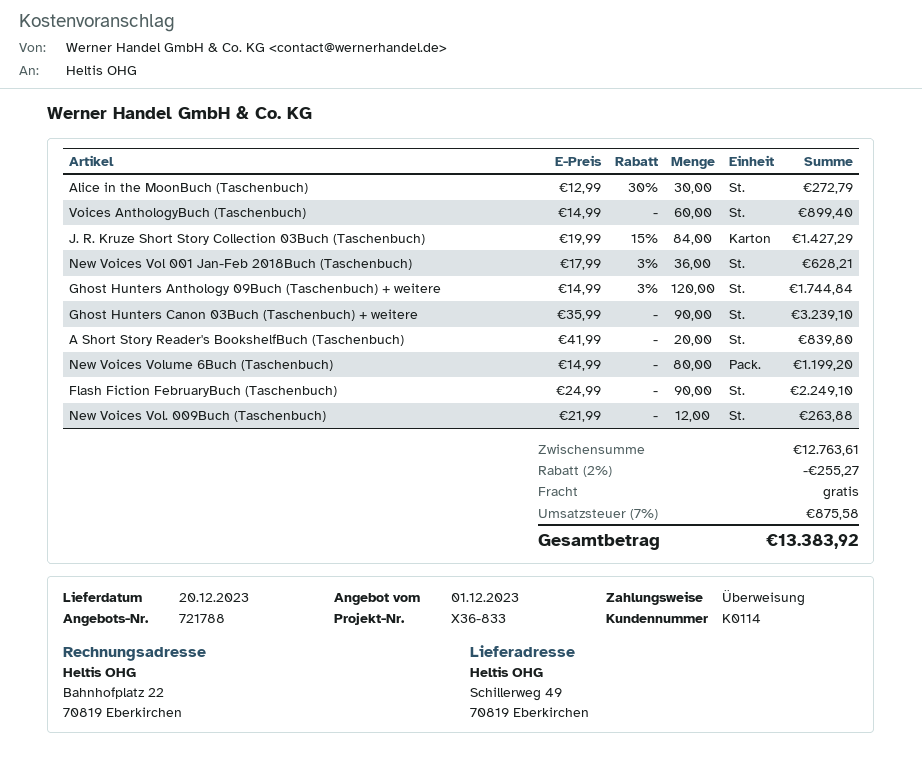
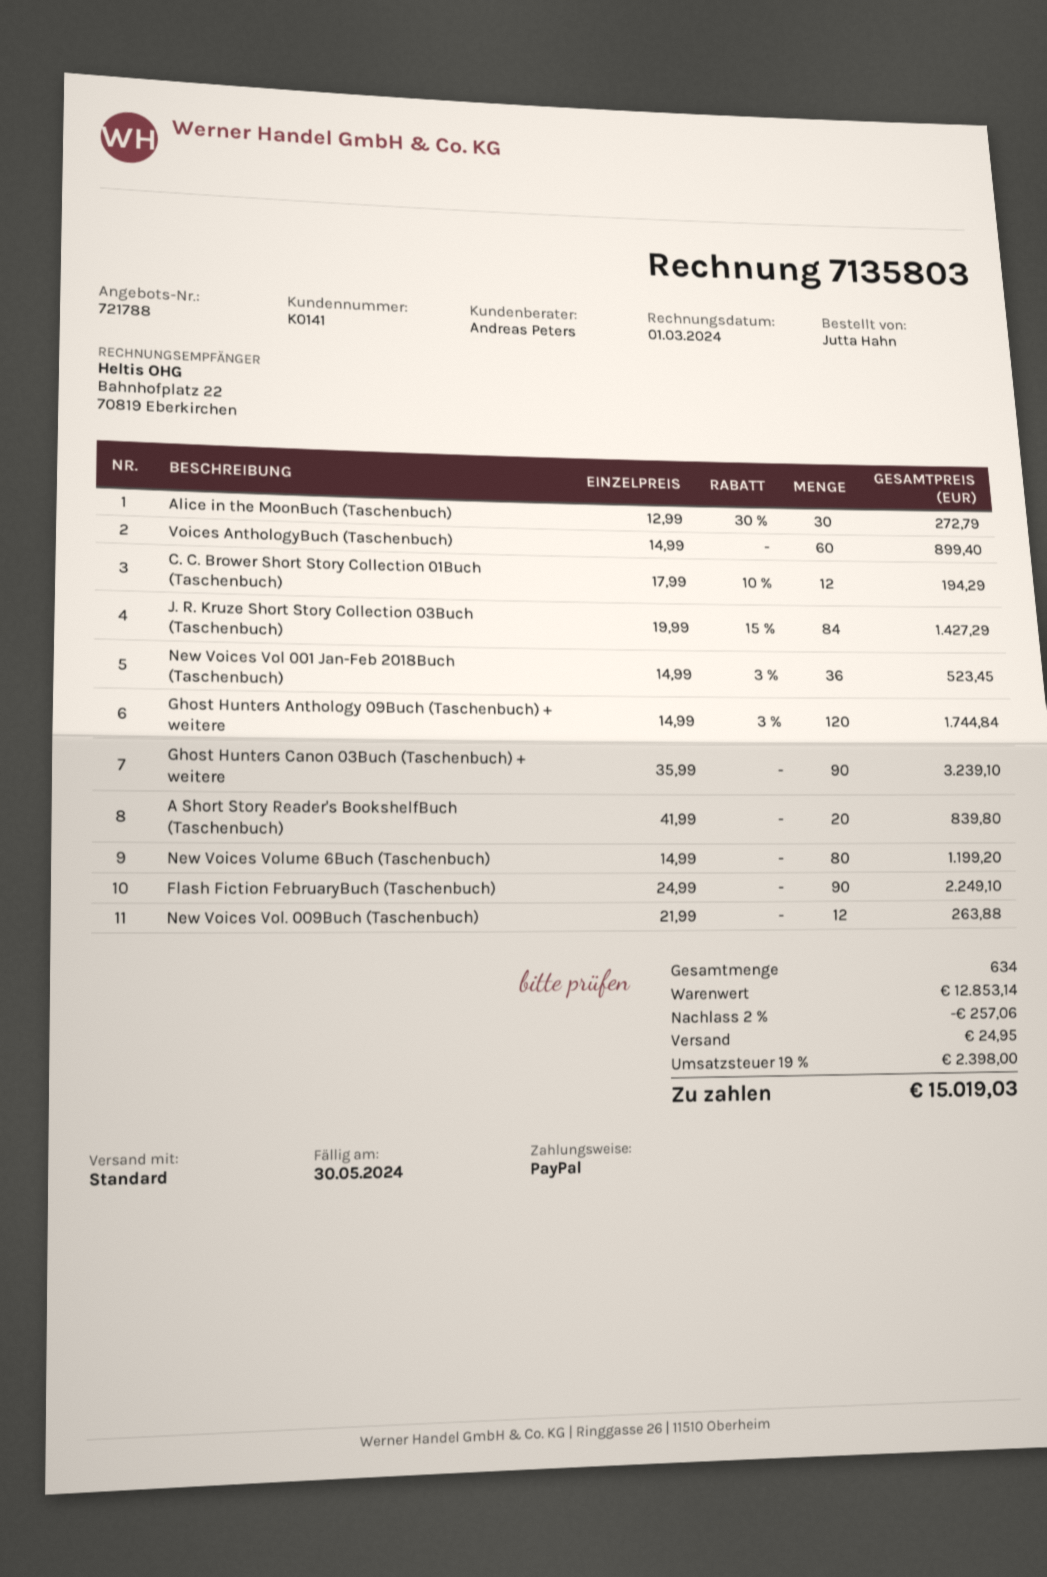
customer number: K0114 -> K0141
payment method: bank transfer -> PayPal
New Voices Vol 001 Jan-Feb 2018Buch (Taschenbuch): 36 x 17.99 - 3% = 628.21 -> 36 x 14.99 - 3% = 523.45
C. C. Brower Short Story Collection 01Buch (Taschenbuch): none -> 12 x 17.99 - 10% = 194.29
subtotal: 12763.61 -> 12853.14
discount: 2% = 255.27 -> 2% = 257.06
shipping: 0.00 -> 24.95
tax: 7% = 875.58 -> 19% = 2398.00
total: 13383.92 -> 15019.03

